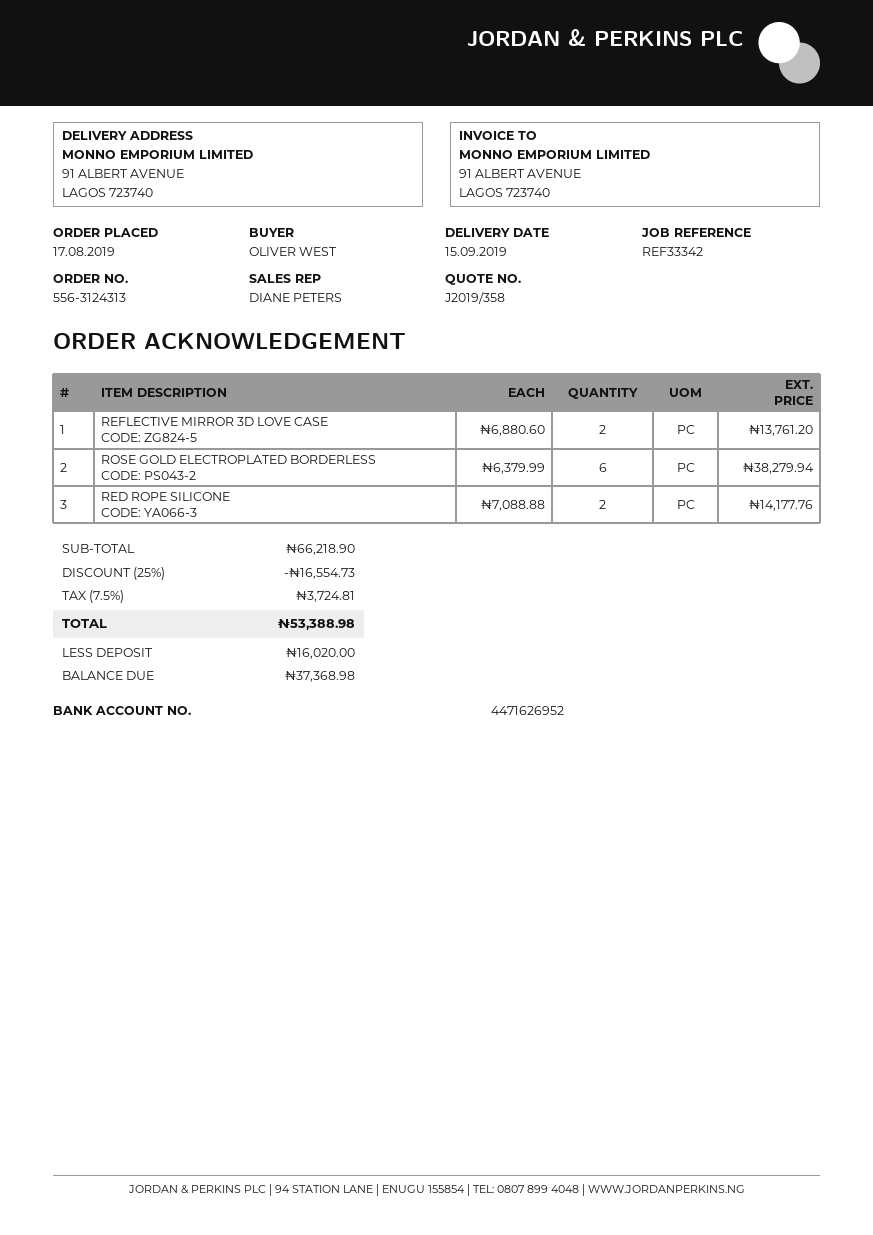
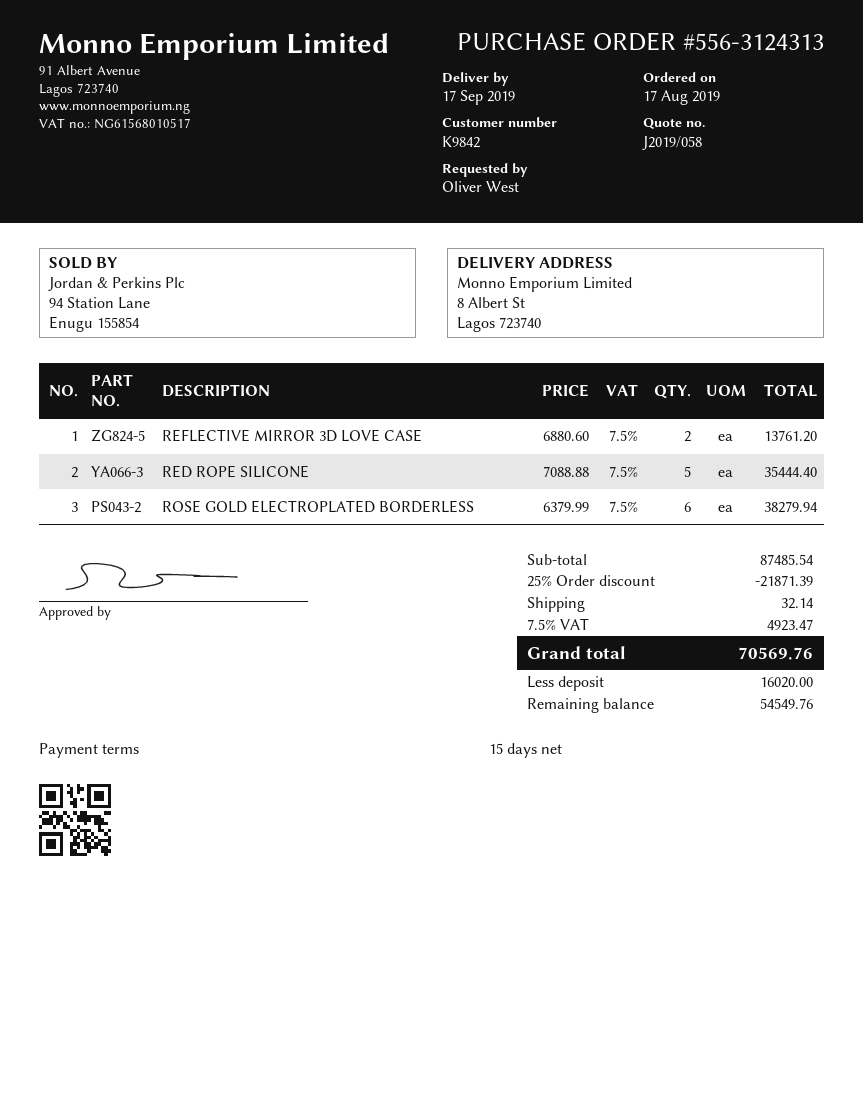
quote number: J2019/358 -> J2019/058
delivery date: 2019-09-15 -> 2019-09-17
ship to: 91 ALBERT AVENUE, LAGOS 723740 -> 8 Albert St, Lagos 723740
RED ROPE SILICONE: 2 x 7088.88 = 14177.76 -> 5 x 7088.88 = 35444.40
subtotal: 66218.90 -> 87485.54
discount: 25% = 16554.73 -> 25% = 21871.39
shipping: none -> 32.14
tax: 7.5% = 3724.81 -> 7.5% = 4923.47
total: 53388.98 -> 70569.76
balance: 37368.98 -> 54549.76

